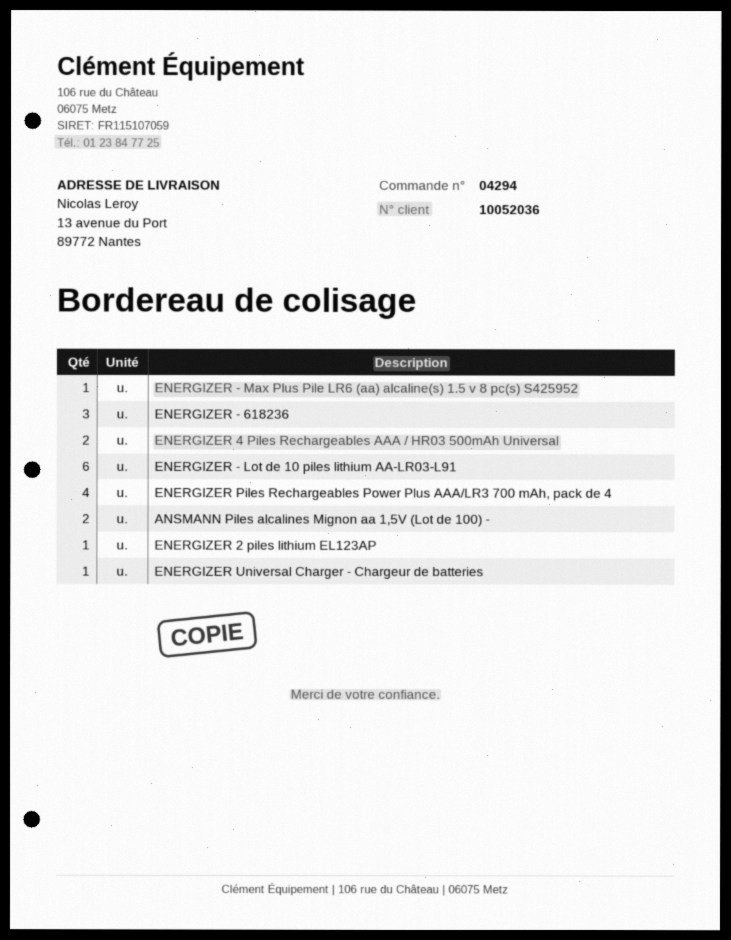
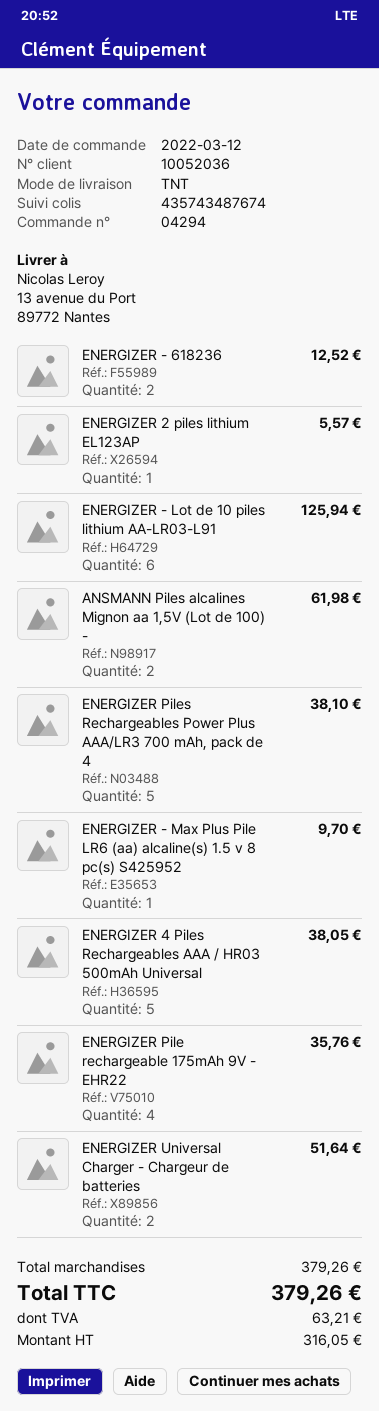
ENERGIZER - 618236: 3 -> 2
ENERGIZER 4 Piles Rechargeables AAA / HR03 500mAh Universal: 2 -> 5
ENERGIZER Piles Rechargeables Power Plus AAA/LR3 700 mAh, pack de 4: 4 -> 5
ENERGIZER Universal Charger - Chargeur de batteries: 1 -> 2
ENERGIZER Pile rechargeable 175mAh 9V - EHR22: none -> 4

